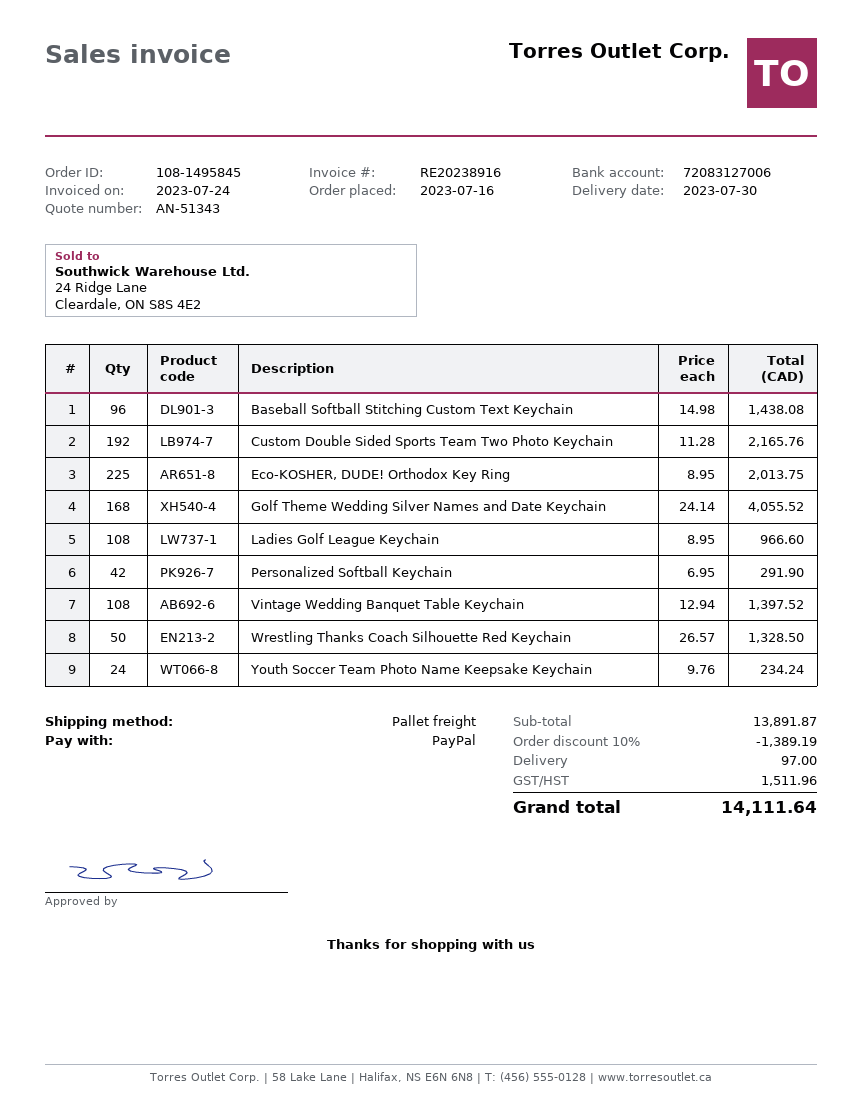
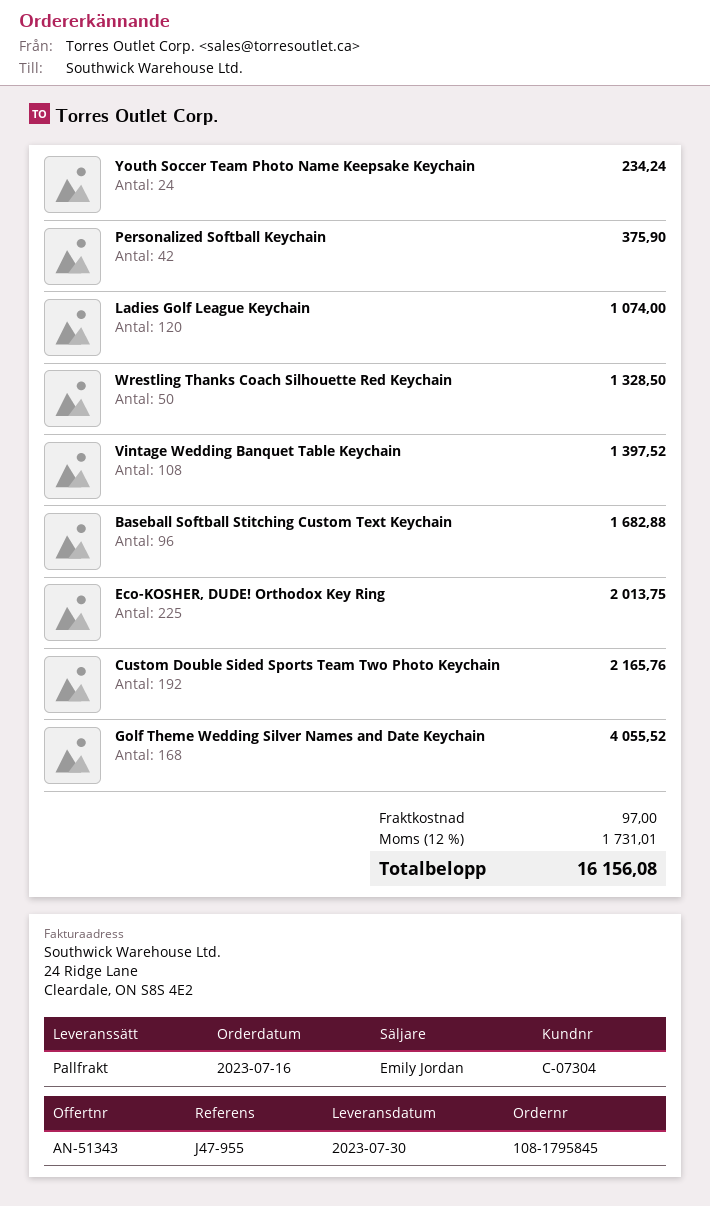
order number: 108-1495845 -> 108-1795845
Baseball Softball Stitching Custom Text Keychain: 96 for 1438.08 -> 96 for 1682.88
Ladies Golf League Keychain: 108 for 966.60 -> 120 for 1074.00
Personalized Softball Keychain: 42 for 291.90 -> 42 for 375.90
discount: 10% = 1389.19 -> none
tax: 1511.96 -> 1731.01
total: 14111.64 -> 16156.08

